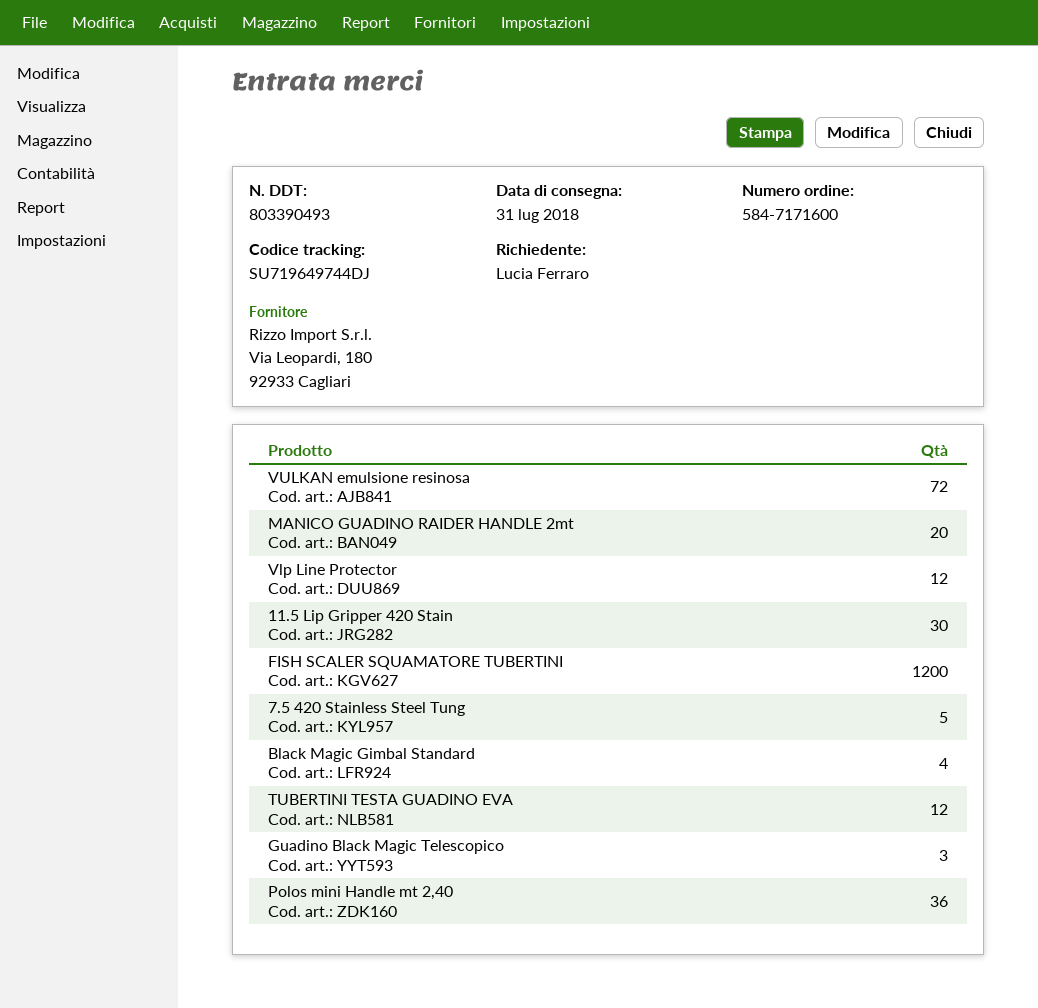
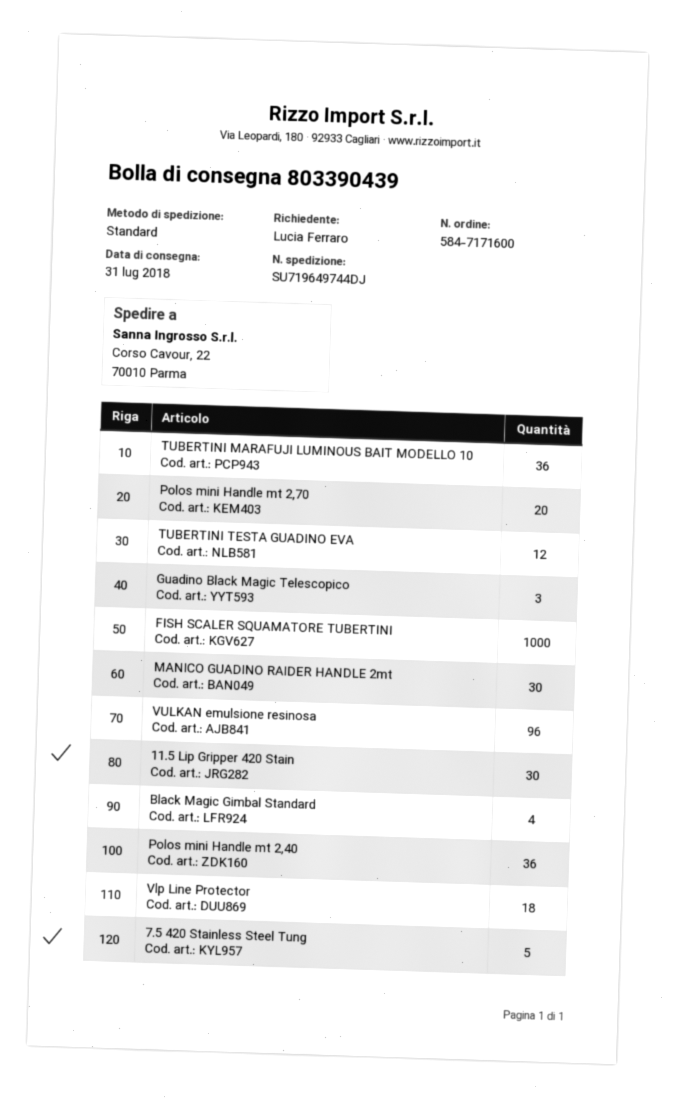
delivery note number: 803390493 -> 803390439
VULKAN emulsione resinosa: 72 -> 96
MANICO GUADINO RAIDER HANDLE 2mt: 20 -> 30
Vlp Line Protector: 12 -> 18
FISH SCALER SQUAMATORE TUBERTINI: 1200 -> 1000
TUBERTINI MARAFUJI LUMINOUS BAIT MODELLO 10: none -> 36
Polos mini Handle mt 2,70: none -> 20

